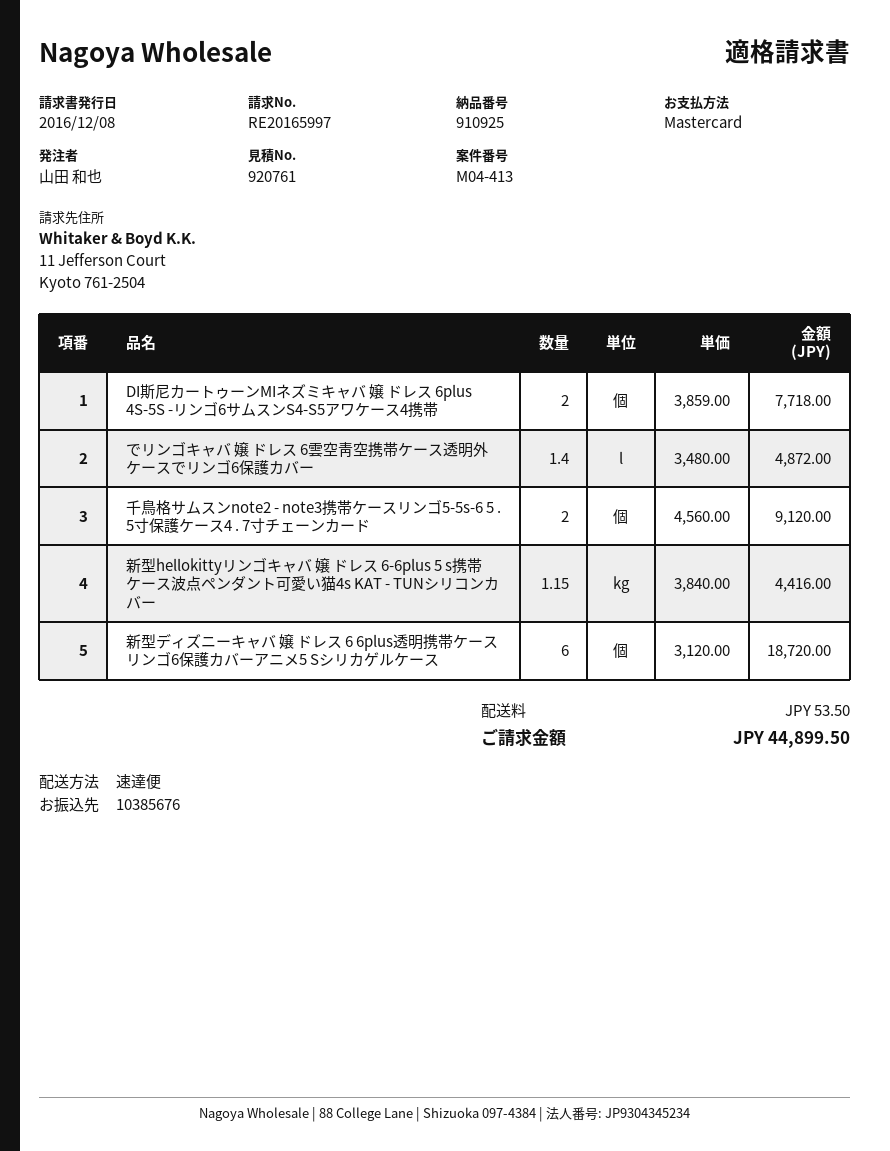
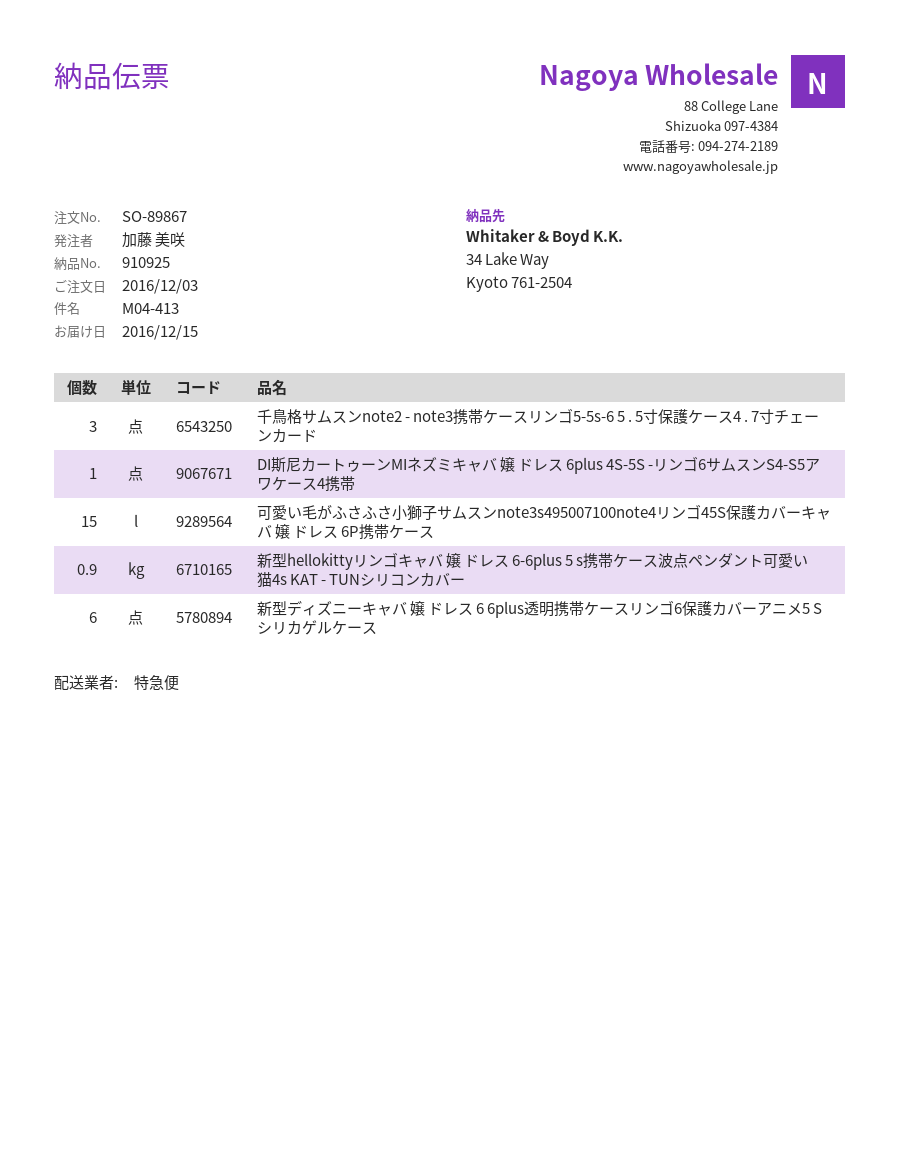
ordered by: 山田 和也 -> 加藤 美咲
DI斯尼カートゥーンMIネズミキャバ 嬢 ドレス 6plus 4S-5S -リンゴ6サムスンS4-S5アワケース4携帯: 2 -> 1
でリンゴキャバ 嬢 ドレス 6雲空靑空携帯ケース透明外ケースでリンゴ6保護カバー: 1.4 -> none
千鳥格サムスンnote2 - note3携帯ケースリンゴ5-5s-6 5 . 5寸保護ケース4 . 7寸チェーンカード: 2 -> 3
新型hellokittyリンゴキャバ 嬢 ドレス 6-6plus 5 s携帯ケース波点ペンダント可愛い猫4s KAT - TUNシリコンカバー: 1.15 -> 0.9
可愛い毛がふさふさ小獅子サムスンnote3s495007100note4リンゴ45S保護カバーキャバ 嬢 ドレス 6P携帯ケース: none -> 15

